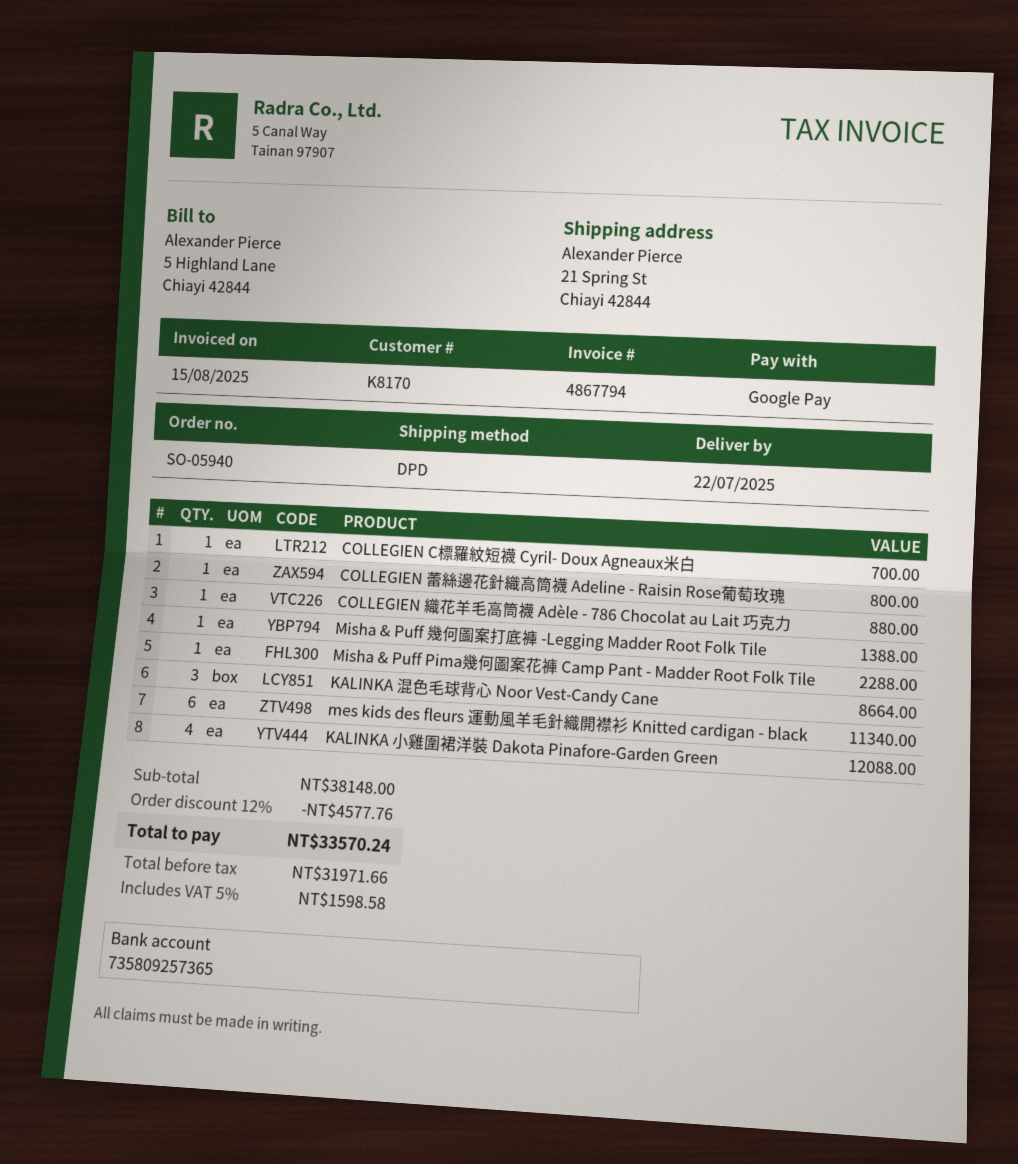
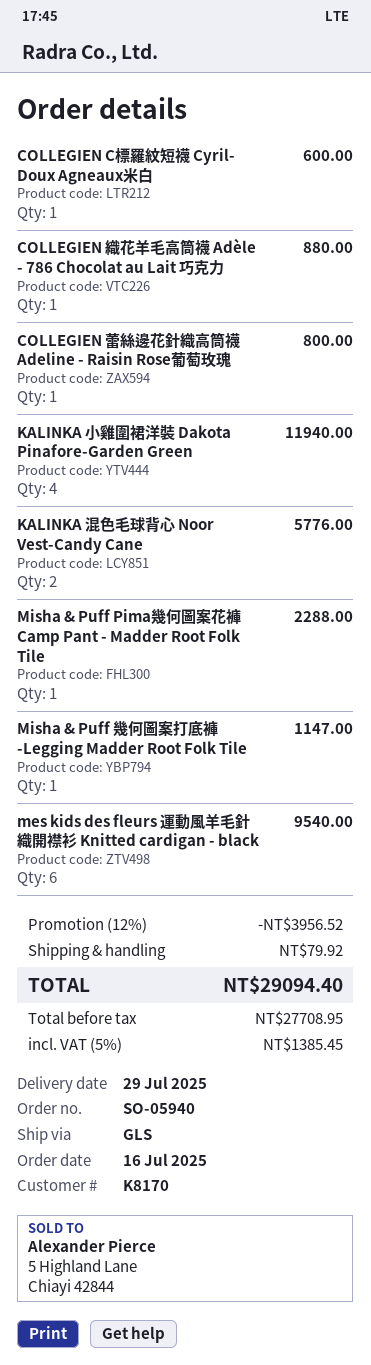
delivery date: 2025-07-22 -> 2025-07-29
shipping method: DPD -> GLS
COLLEGIEN C標羅紋短襪 Cyril- Doux Agneaux米白: 1 for 700.00 -> 1 for 600.00
Misha & Puff 幾何圖案打底褲 -Legging Madder Root Folk Tile: 1 for 1388.00 -> 1 for 1147.00
KALINKA 混色毛球背心 Noor Vest-Candy Cane: 3 for 8664.00 -> 2 for 5776.00
mes kids des fleurs 運動風羊毛針織開襟衫 Knitted cardigan - black: 6 for 11340.00 -> 6 for 9540.00
KALINKA 小雞圍裙洋裝 Dakota Pinafore-Garden Green: 4 for 12088.00 -> 4 for 11940.00
discount: 12% = 4577.76 -> 12% = 3956.52
shipping: none -> 79.92
net: 31971.66 -> 27708.95
tax: 5% = 1598.58 -> 5% = 1385.45
total: 33570.24 -> 29094.40

